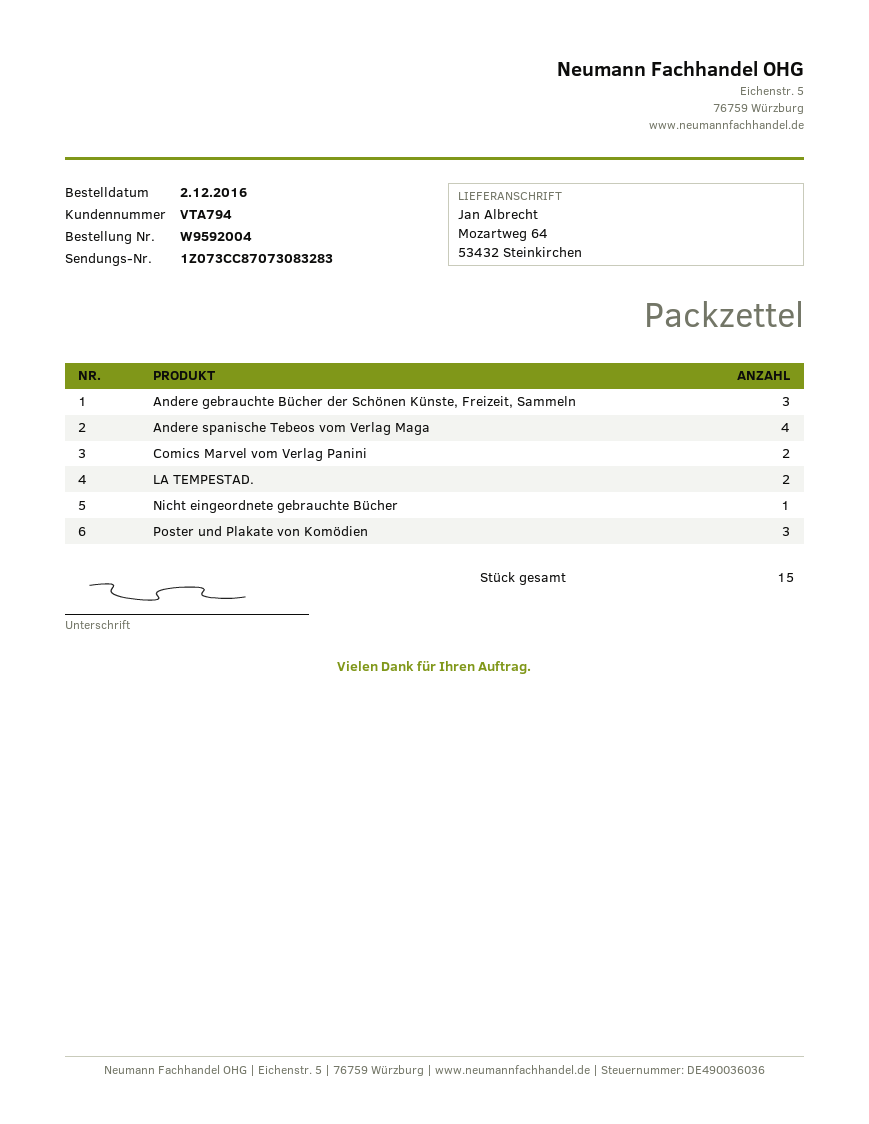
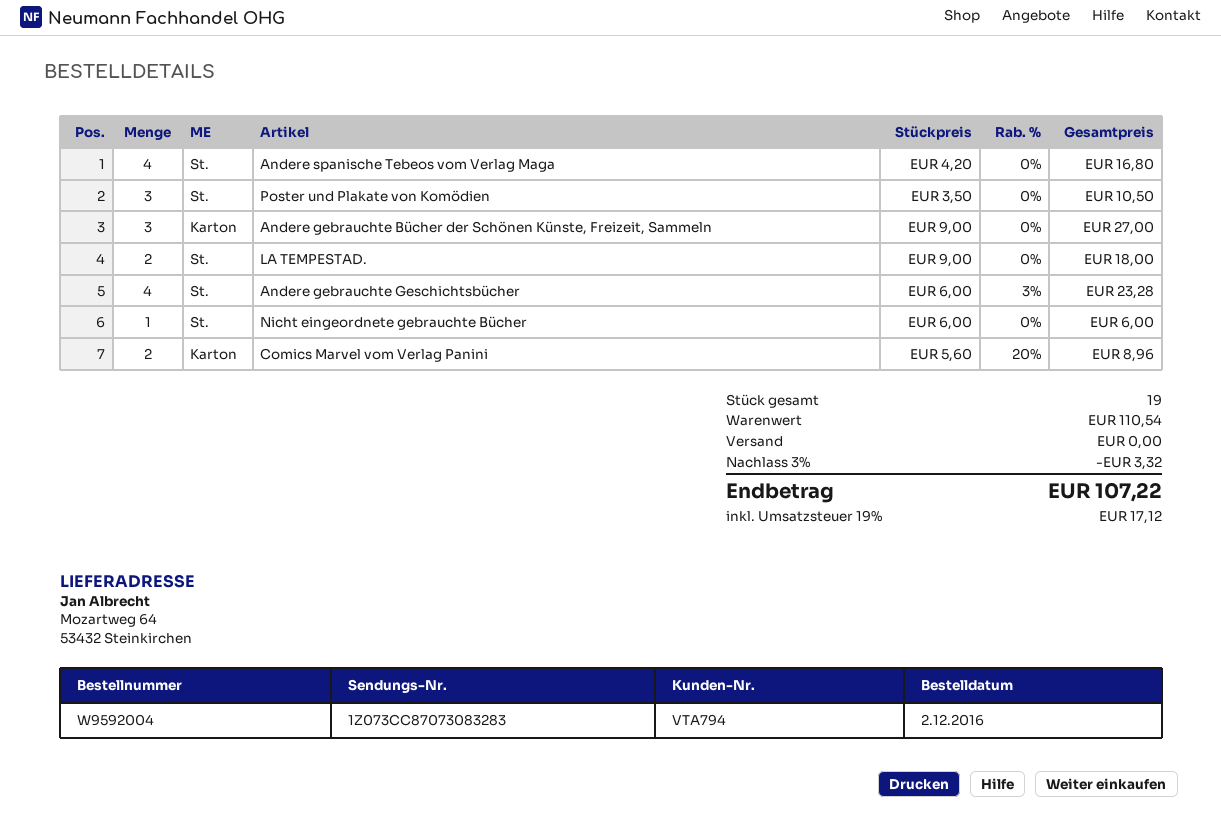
Andere gebrauchte Geschichtsbücher: none -> 4
total quantity: 15 -> 19

